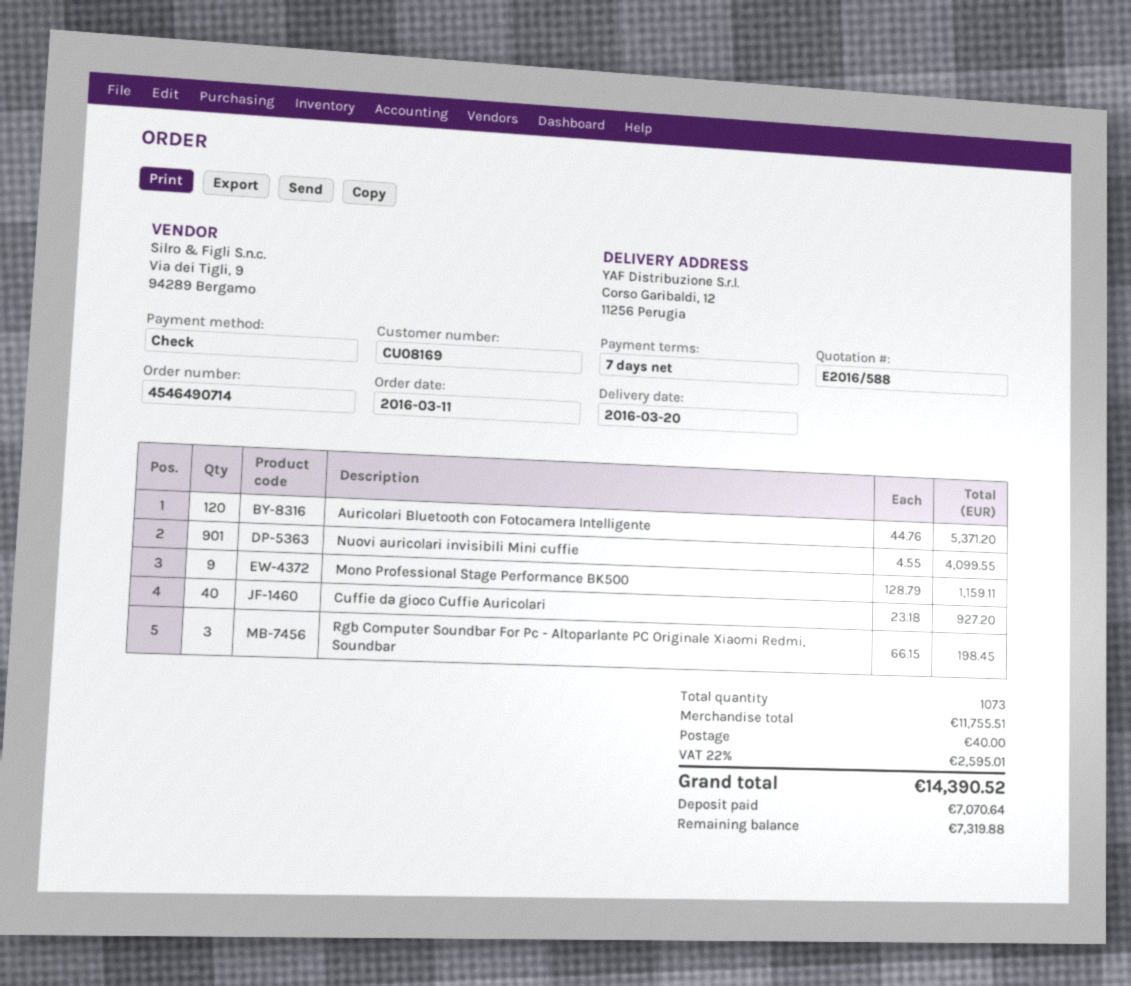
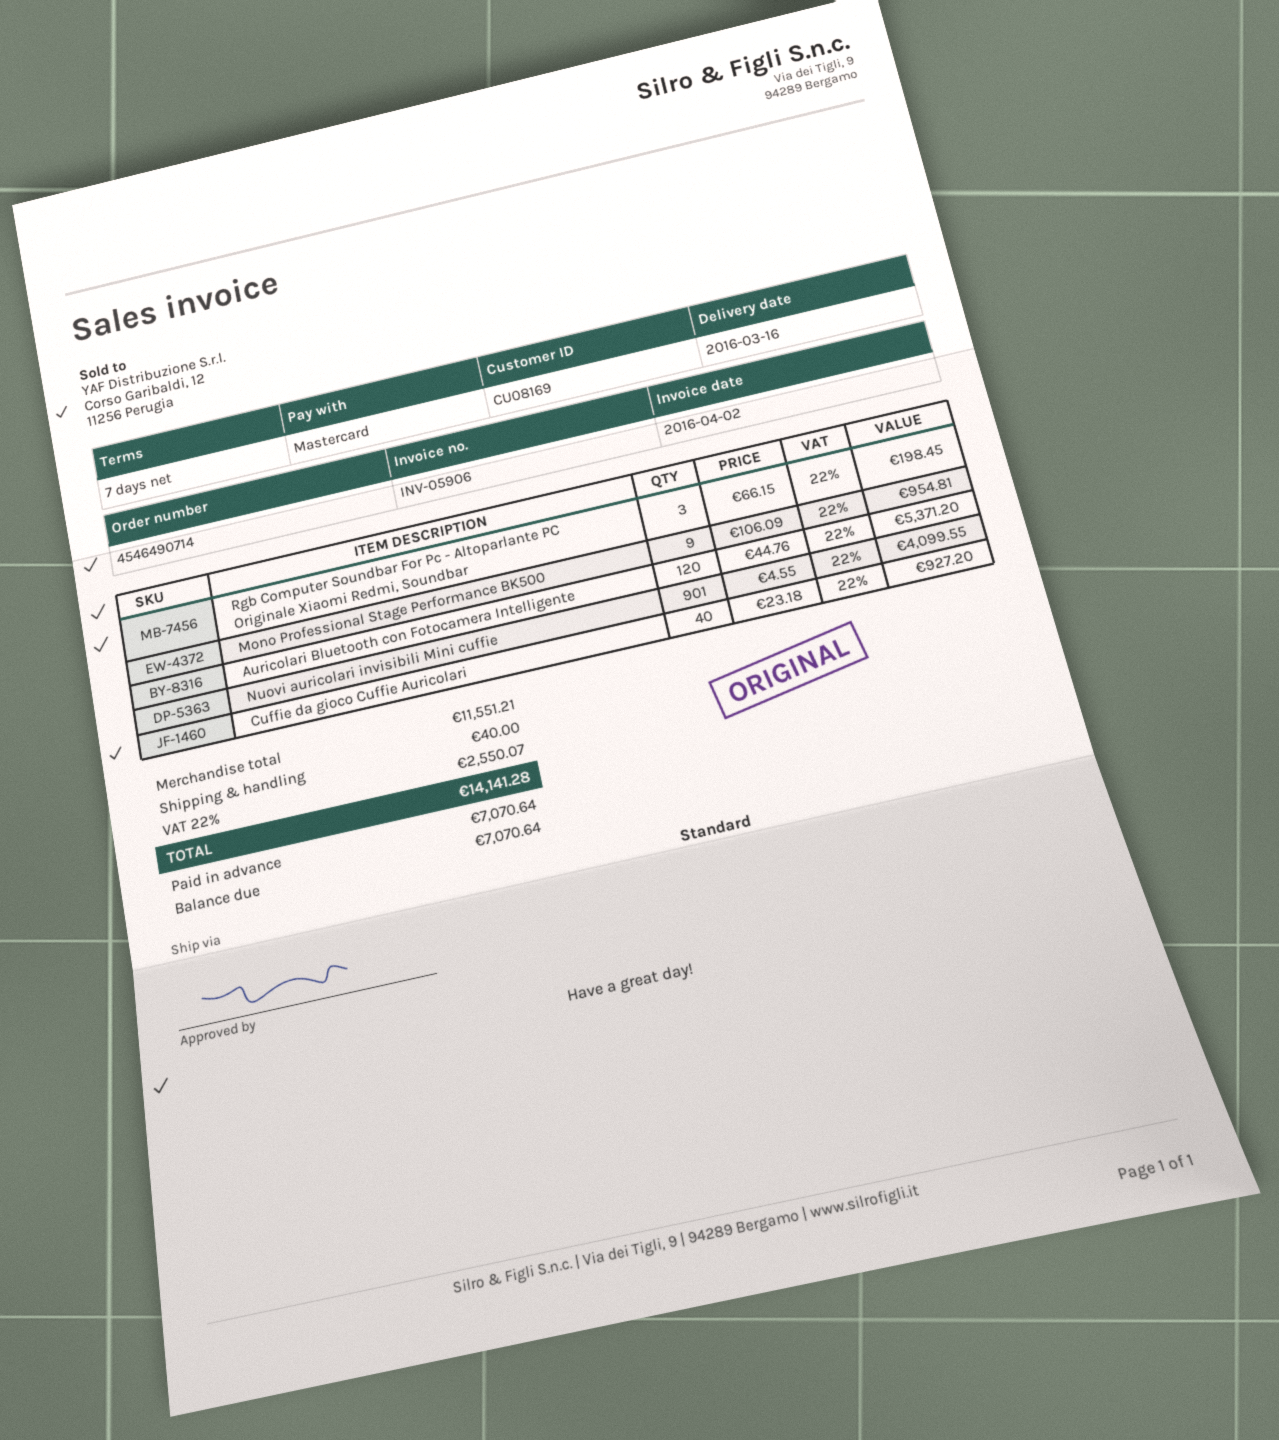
delivery date: 2016-03-20 -> 2016-03-16
payment method: cheque -> Mastercard
Mono Professional Stage Performance BK500: 9 x 128.79 = 1159.11 -> 9 x 106.09 = 954.81
subtotal: 11755.51 -> 11551.21
tax: 22% = 2595.01 -> 22% = 2550.07
total: 14390.52 -> 14141.28
balance: 7319.88 -> 7070.64

